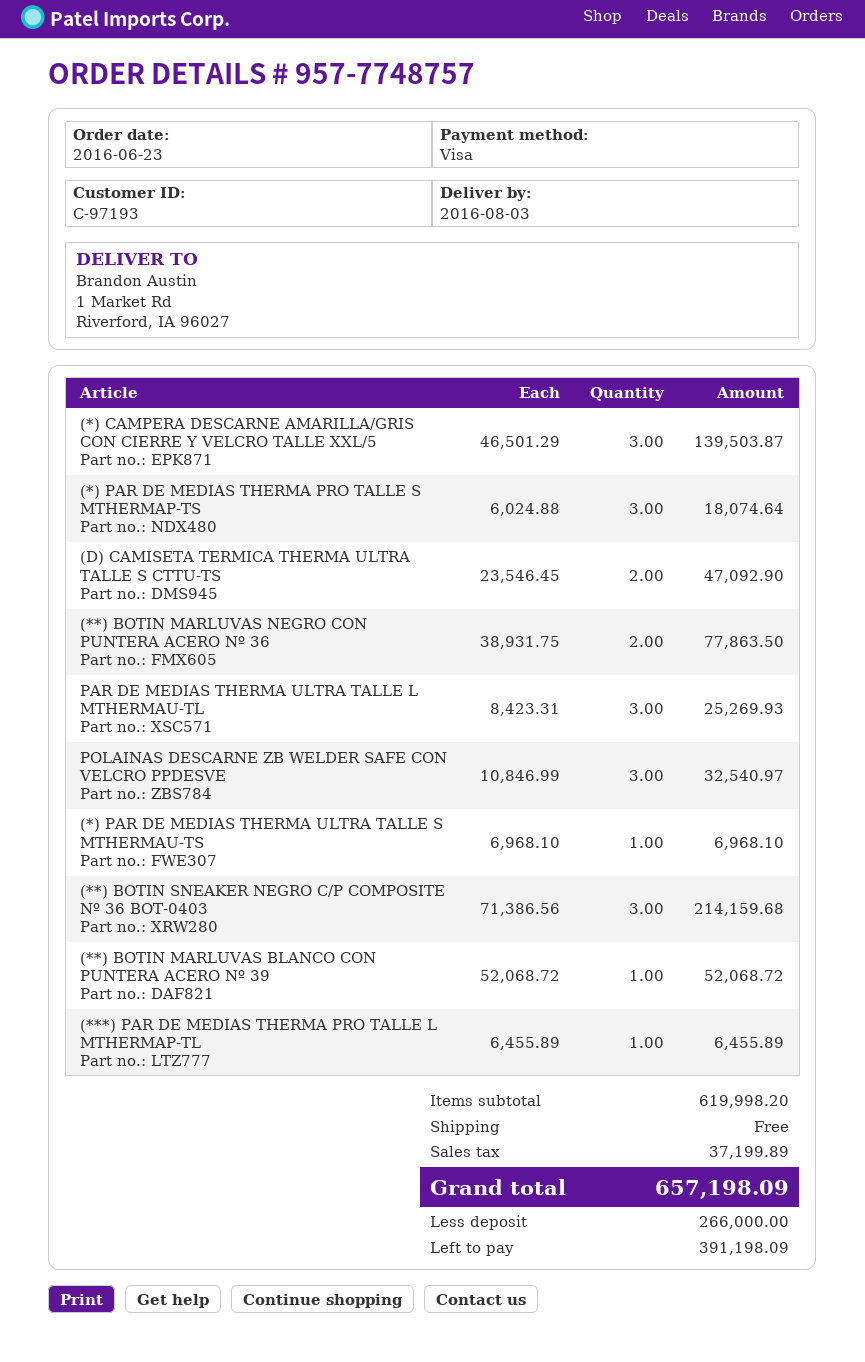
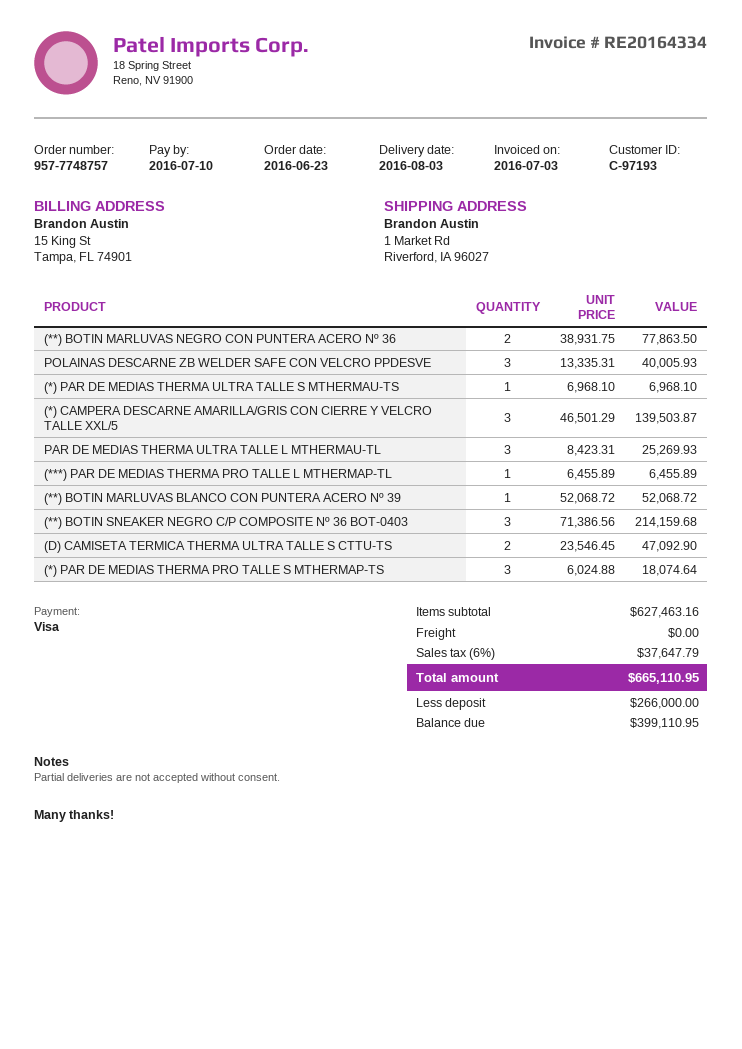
POLAINAS DESCARNE ZB WELDER SAFE CON VELCRO PPDESVE: 3 x 10846.99 = 32540.97 -> 3 x 13335.31 = 40005.93
subtotal: 619998.20 -> 627463.16
tax: 37199.89 -> 37647.79
total: 657198.09 -> 665110.95
balance: 391198.09 -> 399110.95

